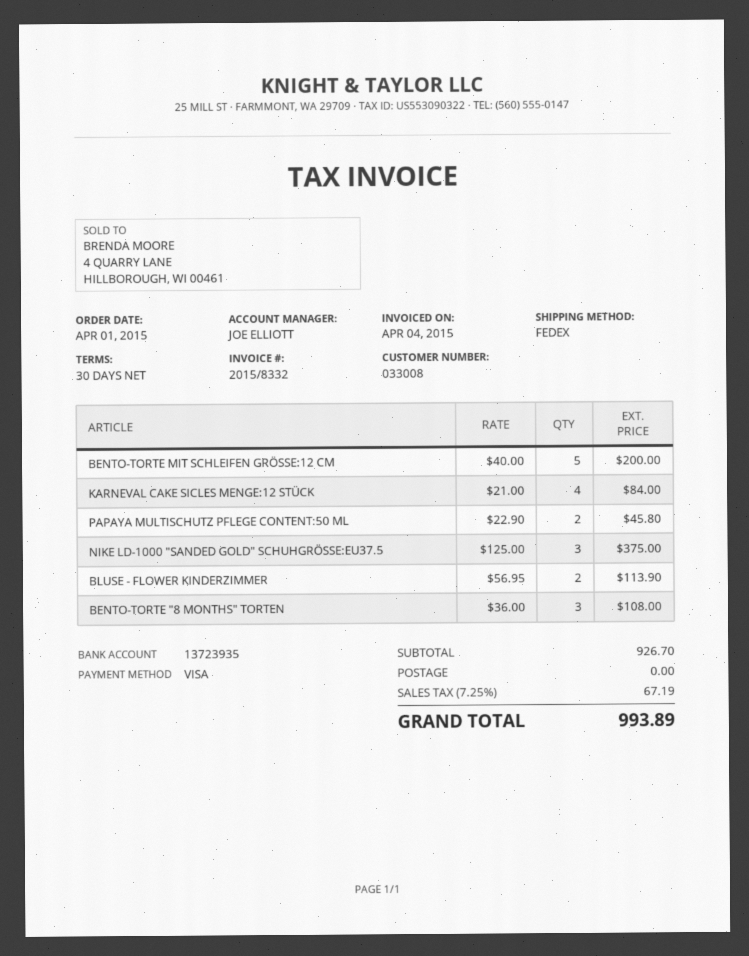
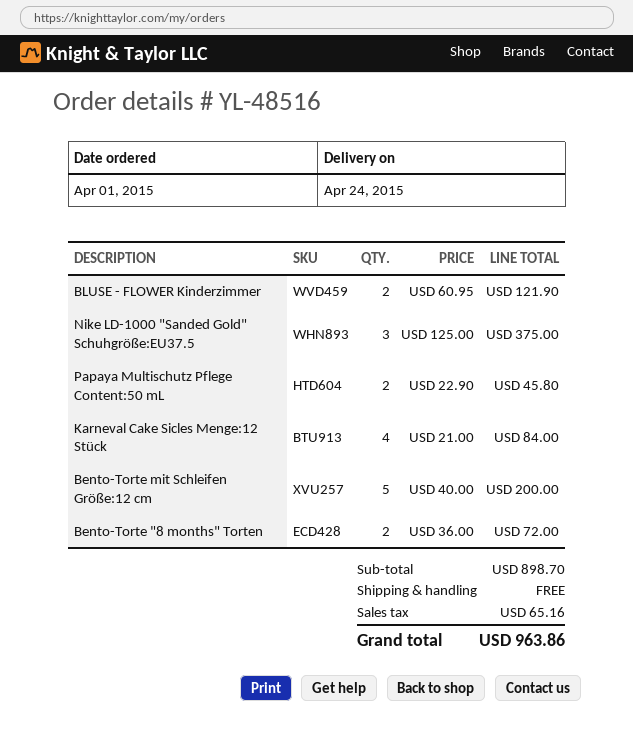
BLUSE - FLOWER KINDERZIMMER: 2 x 56.95 = 113.90 -> 2 x 60.95 = 121.90
BENTO-TORTE "8 MONTHS" TORTEN: 3 x 36.00 = 108.00 -> 2 x 36.00 = 72.00
subtotal: 926.70 -> 898.70
tax: 67.19 -> 65.16
total: 993.89 -> 963.86

